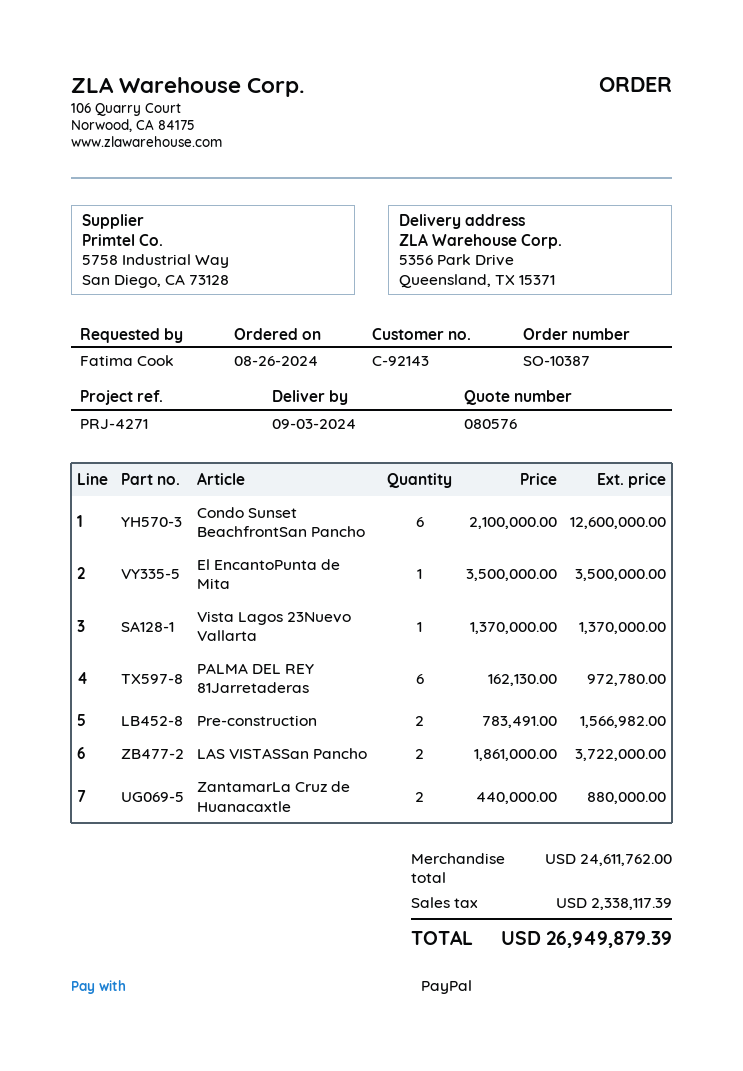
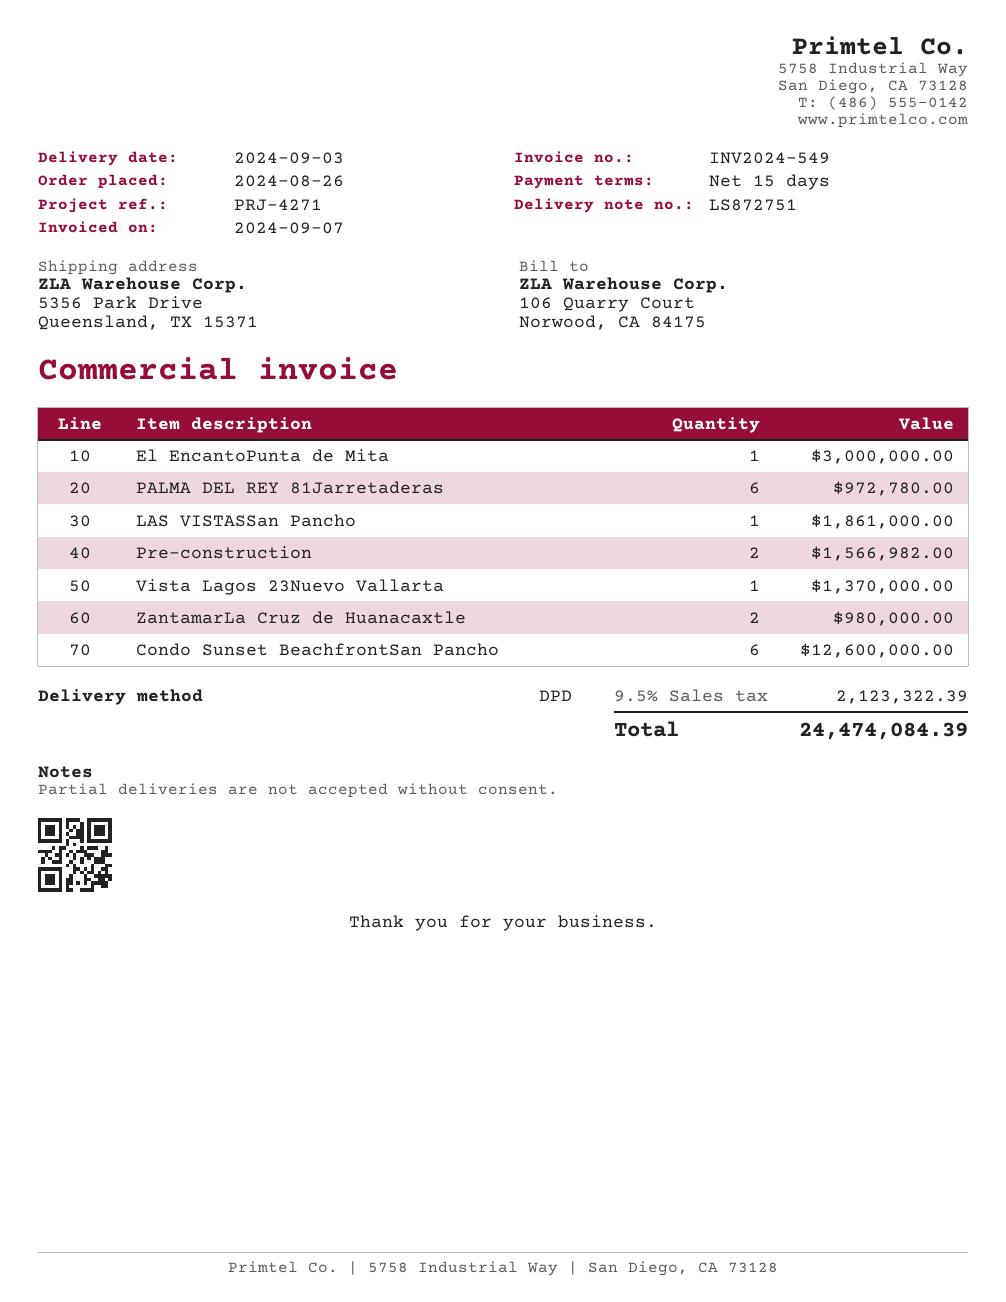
El EncantoPunta de Mita: 1 for 3500000.00 -> 1 for 3000000.00
LAS VISTASSan Pancho: 2 for 3722000.00 -> 1 for 1861000.00
ZantamarLa Cruz de Huanacaxtle: 2 for 880000.00 -> 2 for 980000.00
tax: 2338117.39 -> 2123322.39
total: 26949879.39 -> 24474084.39

